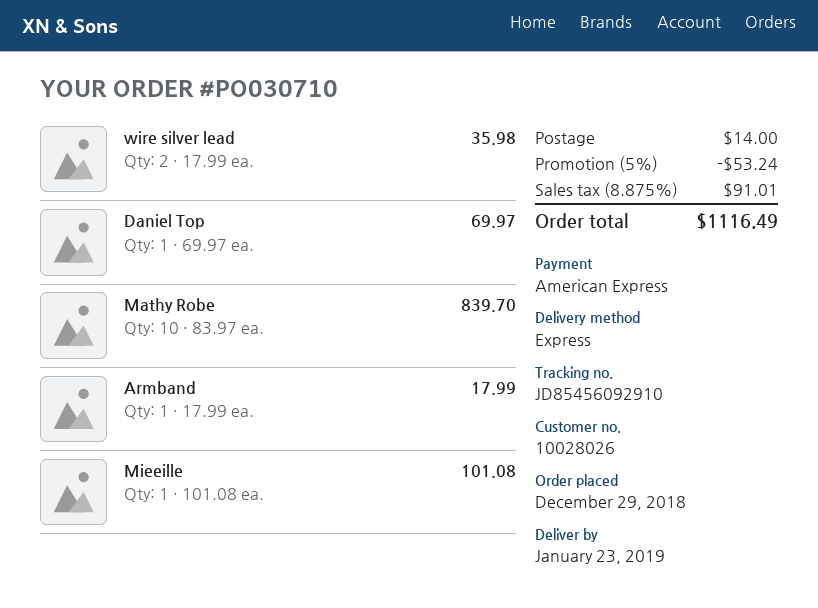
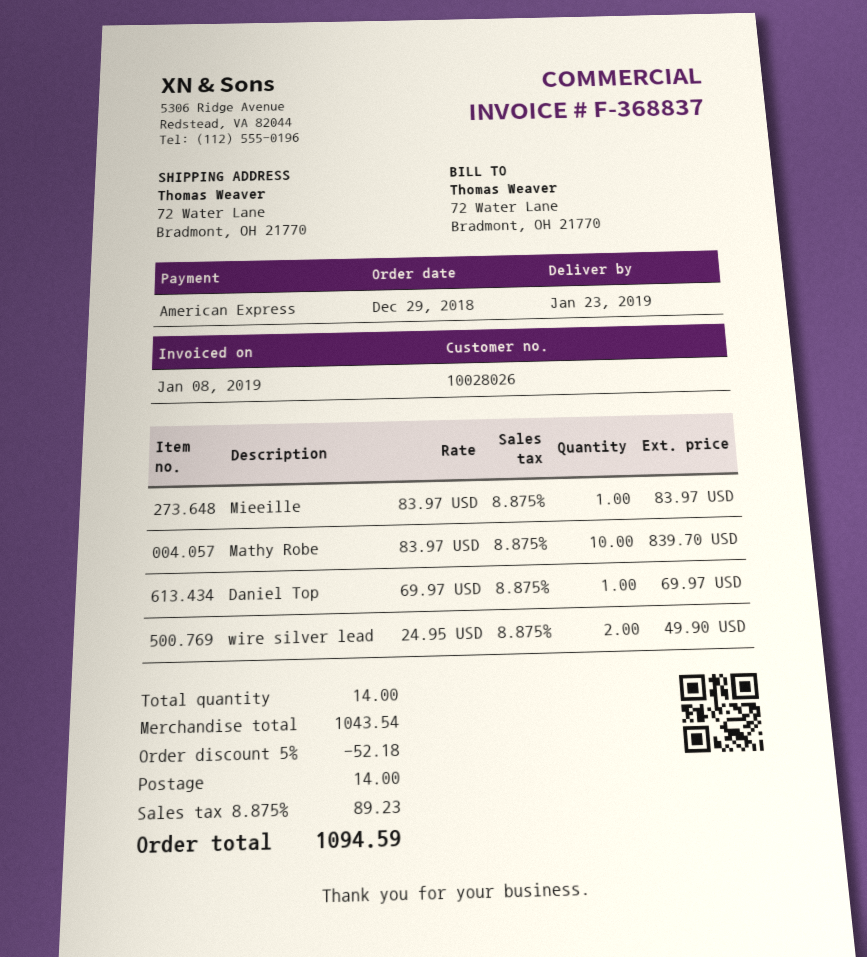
wire silver lead: 2 x 17.99 = 35.98 -> 2 x 24.95 = 49.90
Armband: 1 x 17.99 = 17.99 -> none
Mieeille: 1 x 101.08 = 101.08 -> 1 x 83.97 = 83.97
discount: 5% = 53.24 -> 5% = 52.18
tax: 8.875% = 91.01 -> 8.875% = 89.23
total: 1116.49 -> 1094.59

